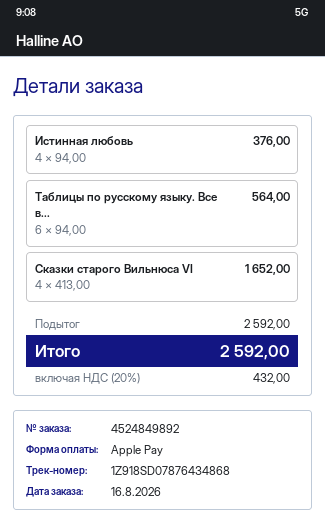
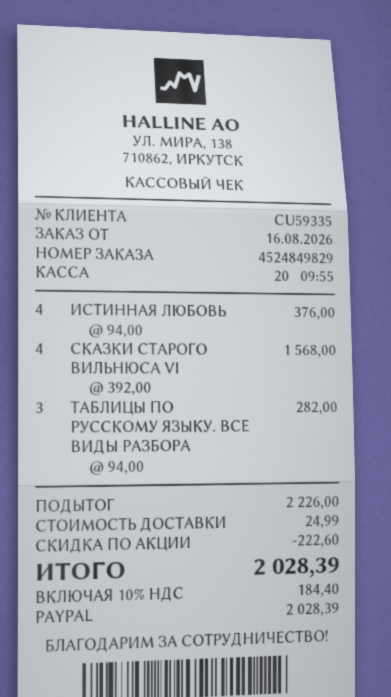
order number: 4524849892 -> 4524849829
payment method: Apple Pay -> PayPal
Таблицы по русскому языку. Все в...: 6 x 94.00 = 564.00 -> 3 x 94.00 = 282.00
Сказки старого Вильнюса VI: 4 x 413.00 = 1652.00 -> 4 x 392.00 = 1568.00
subtotal: 2592.00 -> 2226.00
discount: none -> 222.60
shipping: none -> 24.99
tax: 20% = 432.00 -> 10% = 184.40
total: 2592.00 -> 2028.39

